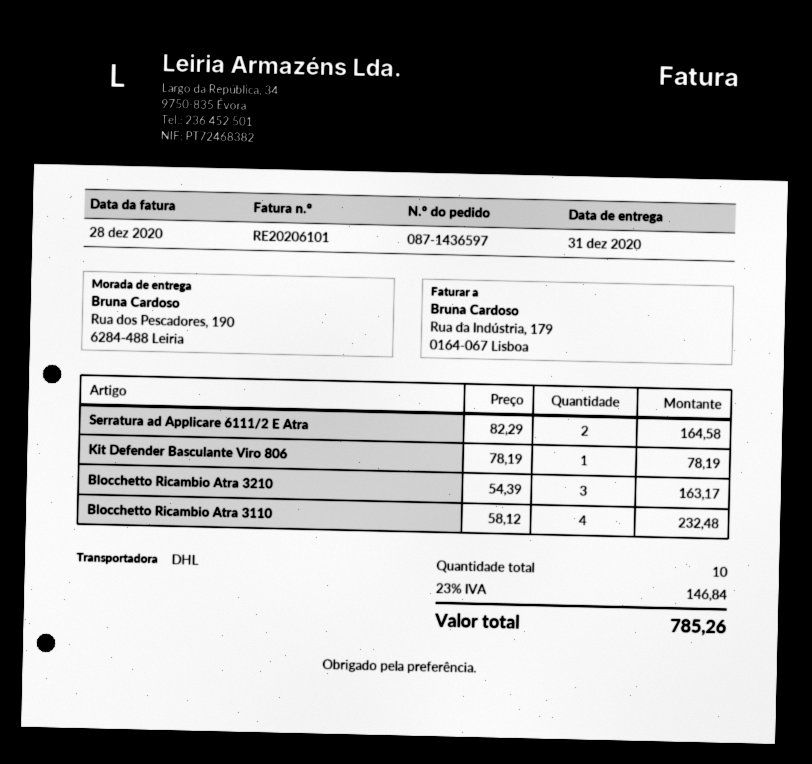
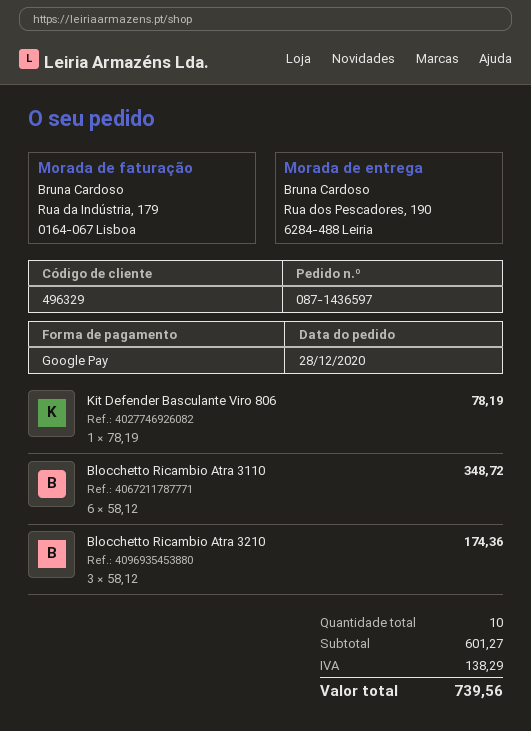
Serratura ad Applicare 6111/2 E Atra: 2 x 82.29 = 164.58 -> none
Blocchetto Ricambio Atra 3210: 3 x 54.39 = 163.17 -> 3 x 58.12 = 174.36
Blocchetto Ricambio Atra 3110: 4 x 58.12 = 232.48 -> 6 x 58.12 = 348.72
tax: 146.84 -> 138.29
total: 785.26 -> 739.56

